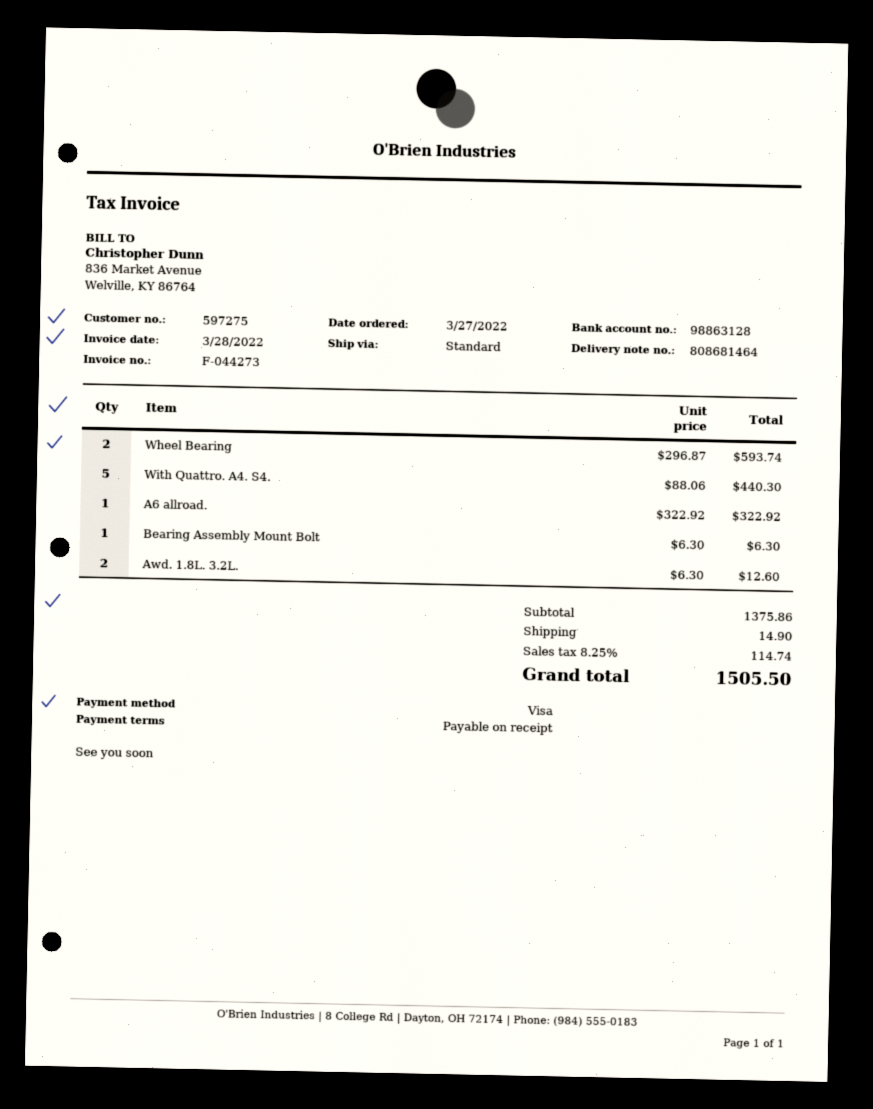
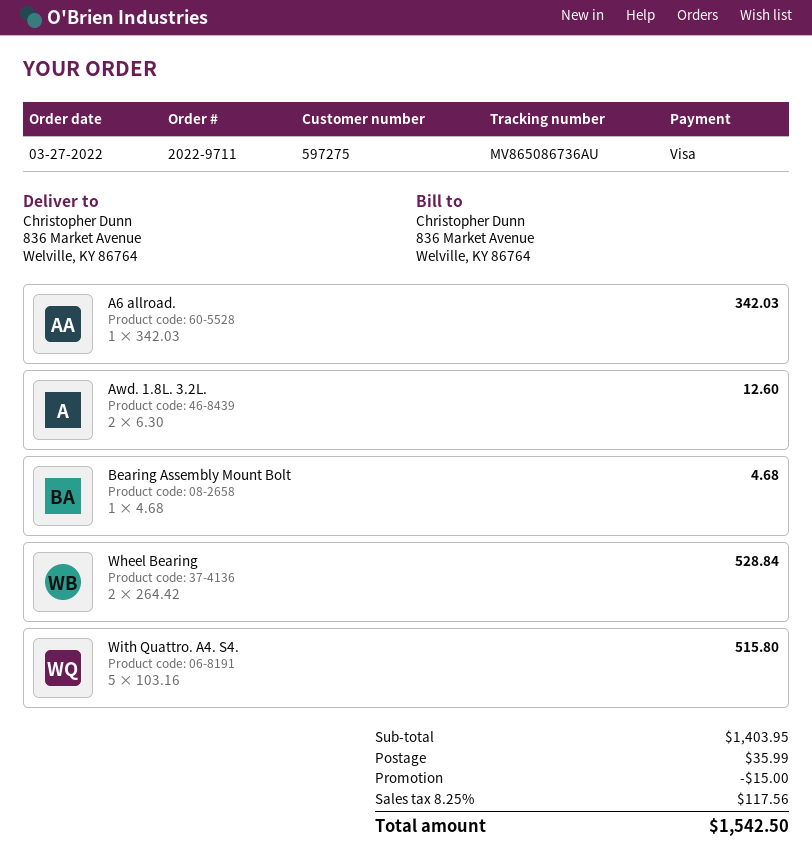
Wheel Bearing: 2 x 296.87 = 593.74 -> 2 x 264.42 = 528.84
With Quattro. A4. S4.: 5 x 88.06 = 440.30 -> 5 x 103.16 = 515.80
A6 allroad.: 1 x 322.92 = 322.92 -> 1 x 342.03 = 342.03
Bearing Assembly Mount Bolt: 1 x 6.30 = 6.30 -> 1 x 4.68 = 4.68
subtotal: 1375.86 -> 1403.95
discount: none -> 15.00
shipping: 14.90 -> 35.99
tax: 8.25% = 114.74 -> 8.25% = 117.56
total: 1505.50 -> 1542.50

